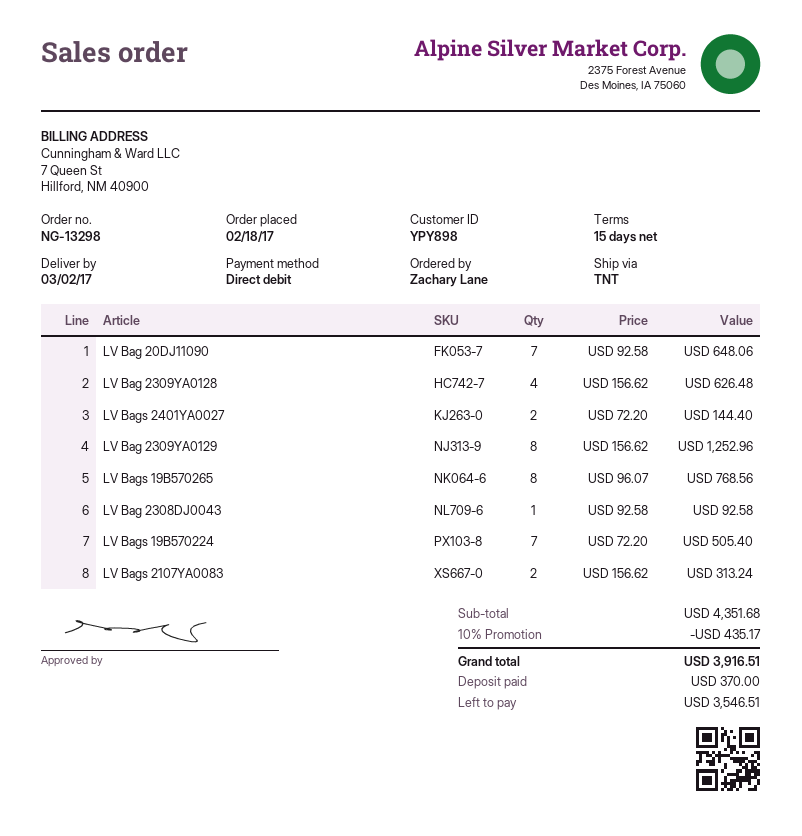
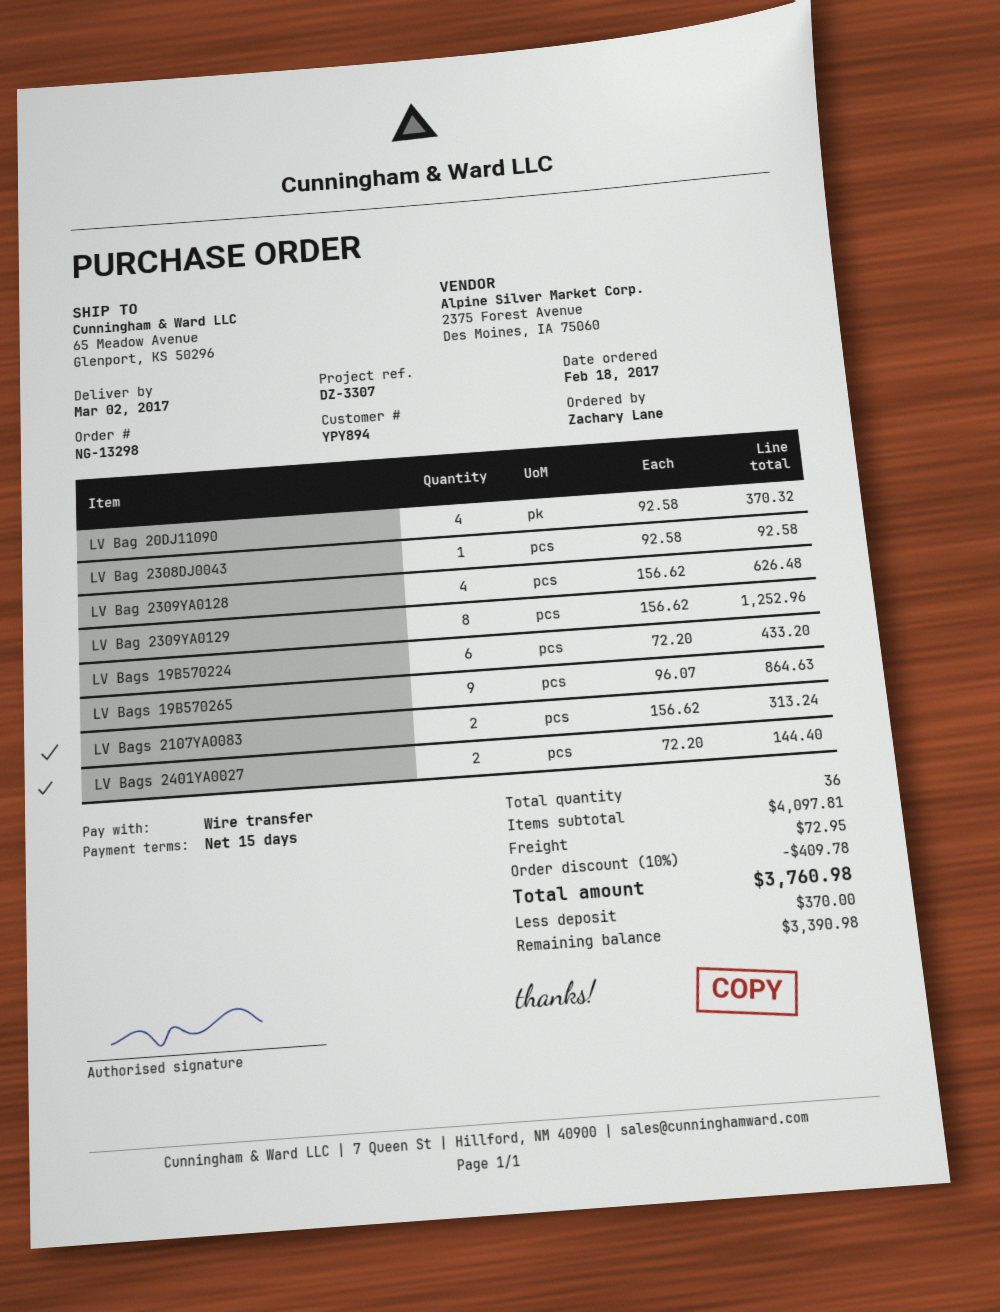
customer number: YPY898 -> YPY894
payment method: direct debit -> bank transfer
LV Bag 20DJ11090: 7 x 92.58 = 648.06 -> 4 x 92.58 = 370.32
LV Bags 19B570265: 8 x 96.07 = 768.56 -> 9 x 96.07 = 864.63
LV Bags 19B570224: 7 x 72.20 = 505.40 -> 6 x 72.20 = 433.20
subtotal: 4351.68 -> 4097.81
discount: 10% = 435.17 -> 10% = 409.78
shipping: none -> 72.95
total: 3916.51 -> 3760.98
balance: 3546.51 -> 3390.98

